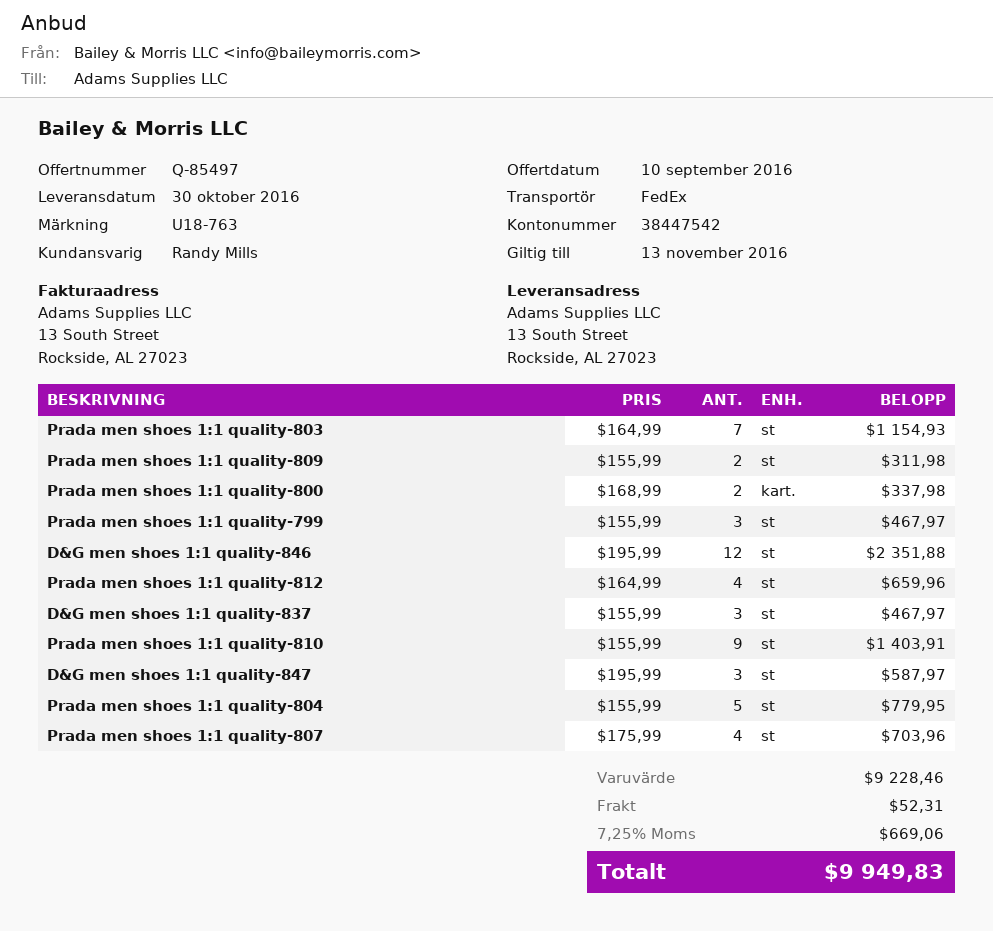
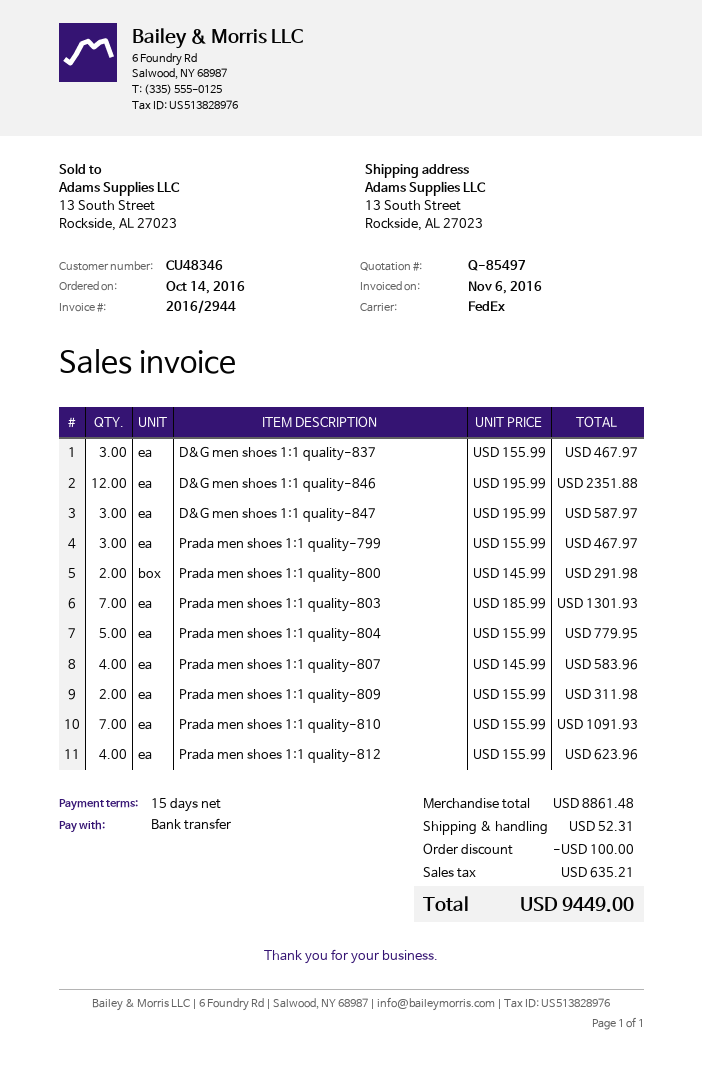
Prada men shoes 1:1 quality-803: 7 x 164.99 = 1154.93 -> 7 x 185.99 = 1301.93
Prada men shoes 1:1 quality-800: 2 x 168.99 = 337.98 -> 2 x 145.99 = 291.98
Prada men shoes 1:1 quality-812: 4 x 164.99 = 659.96 -> 4 x 155.99 = 623.96
Prada men shoes 1:1 quality-810: 9 x 155.99 = 1403.91 -> 7 x 155.99 = 1091.93
Prada men shoes 1:1 quality-807: 4 x 175.99 = 703.96 -> 4 x 145.99 = 583.96
subtotal: 9228.46 -> 8861.48
discount: none -> 100.00
tax: 669.06 -> 635.21
total: 9949.83 -> 9449.00

